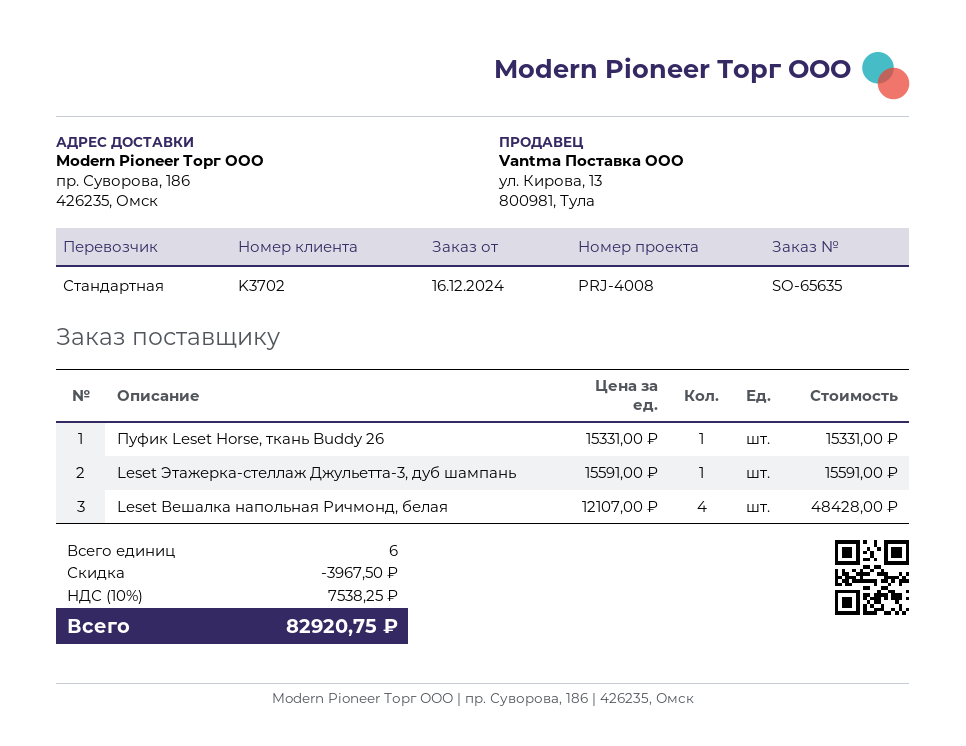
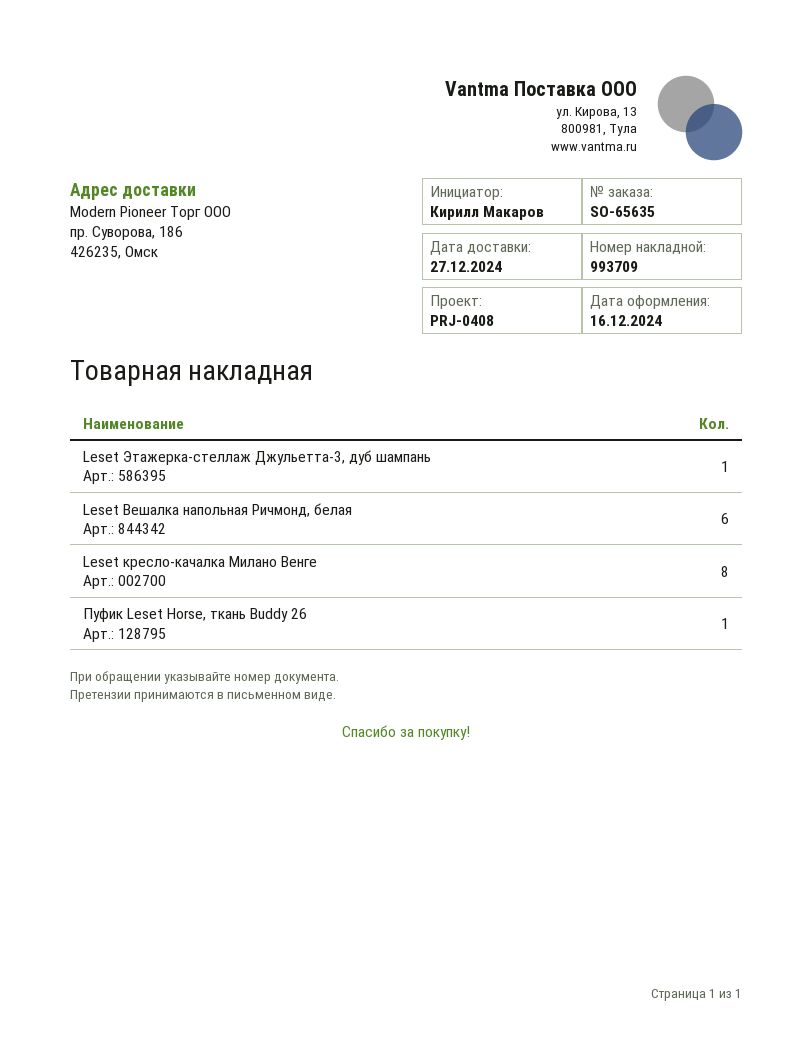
reference: PRJ-4008 -> PRJ-0408
Leset Вешалка напольная Ричмонд, белая: 4 -> 6
Leset кресло-качалка Милано Венге: none -> 8

